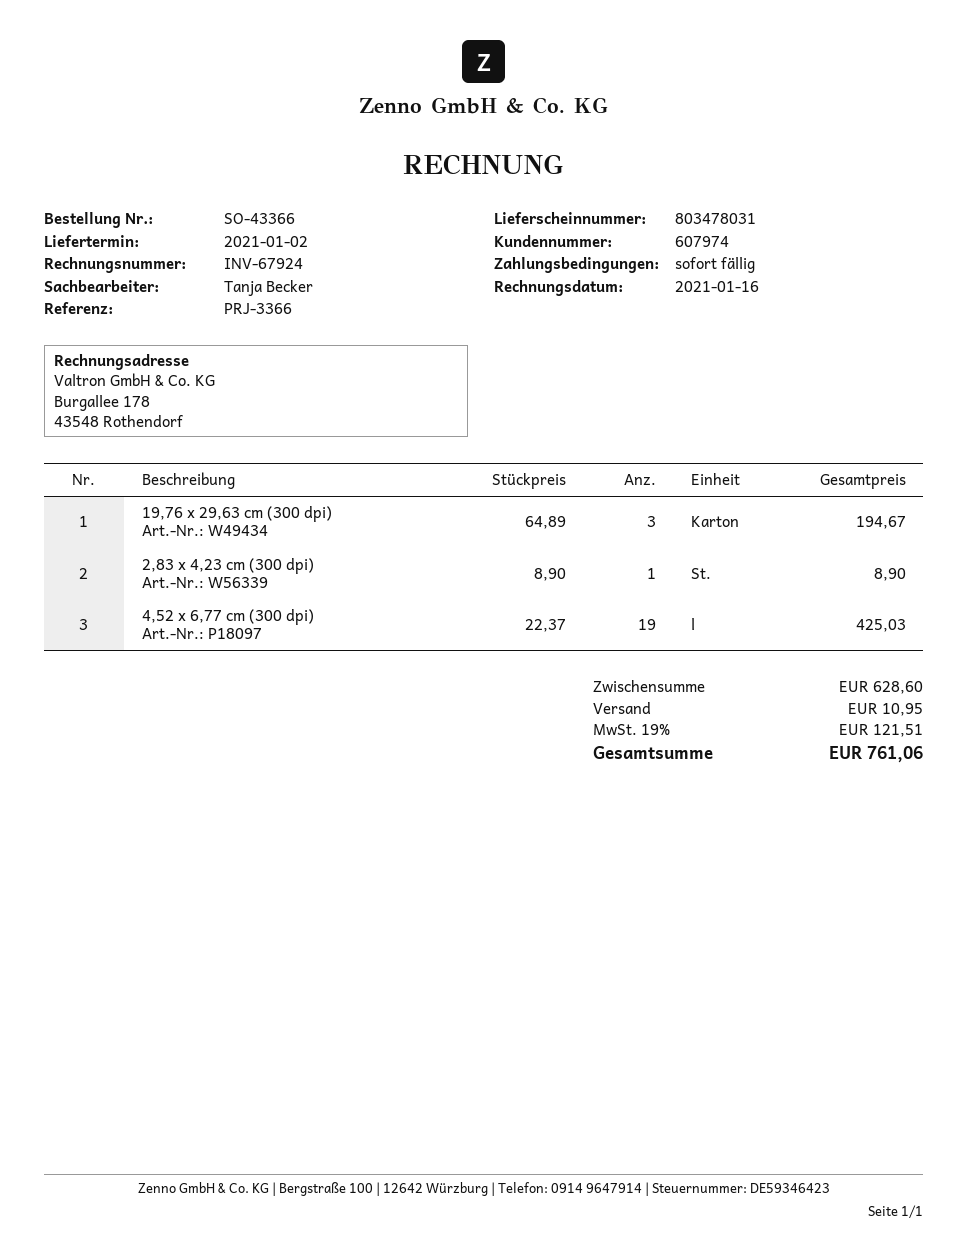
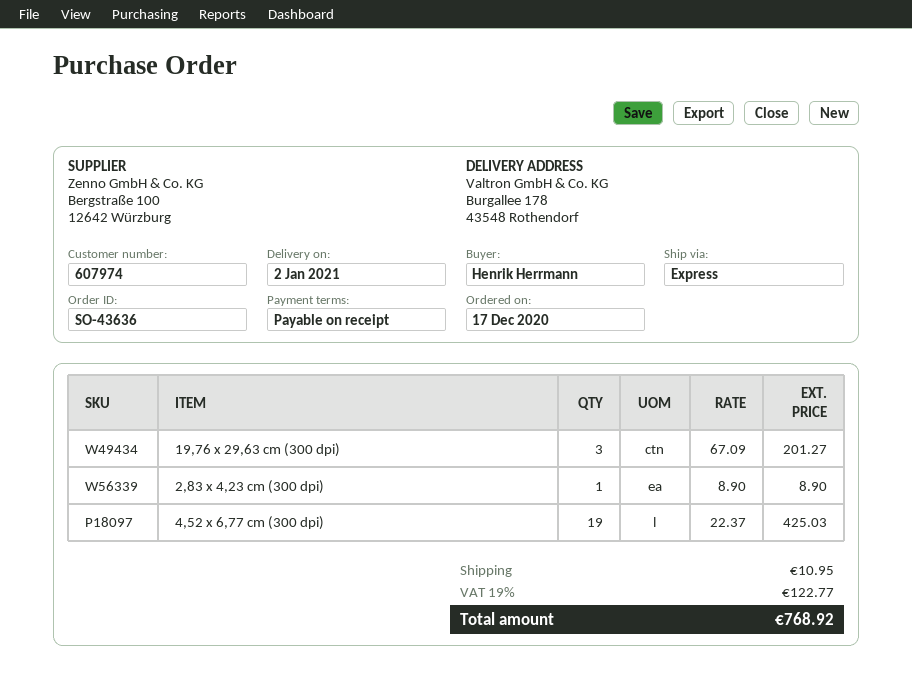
order number: SO-43366 -> SO-43636
19,76 x 29,63 cm (300 dpi): 3 x 64.89 = 194.67 -> 3 x 67.09 = 201.27
tax: 19% = 121.51 -> 19% = 122.77
total: 761.06 -> 768.92

